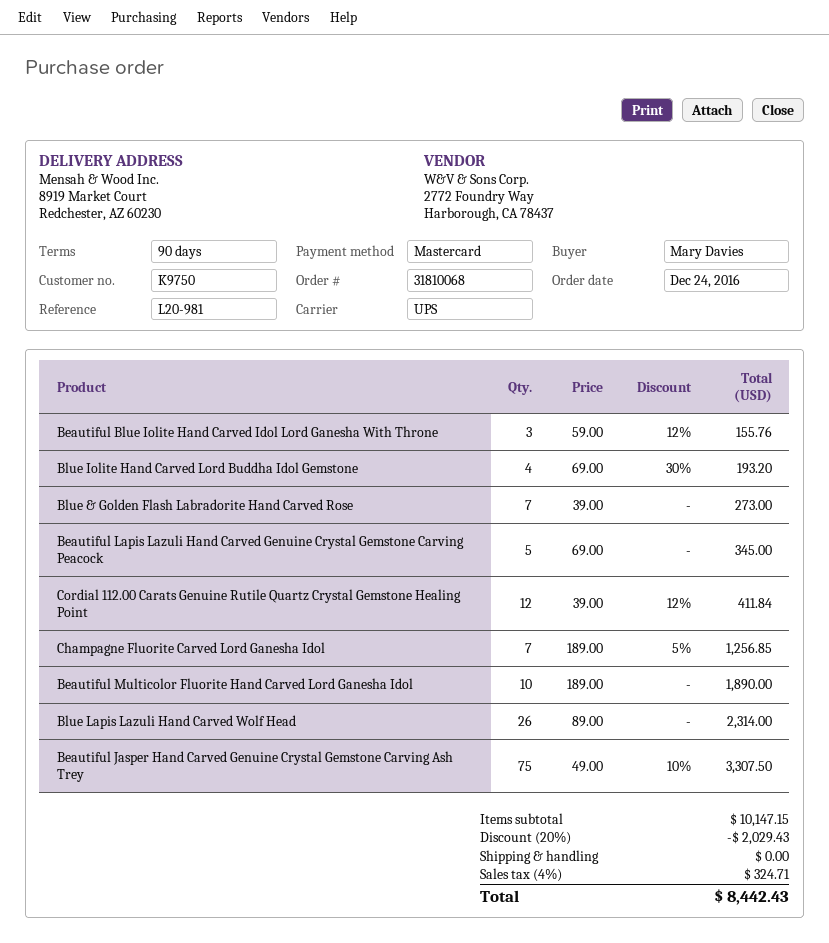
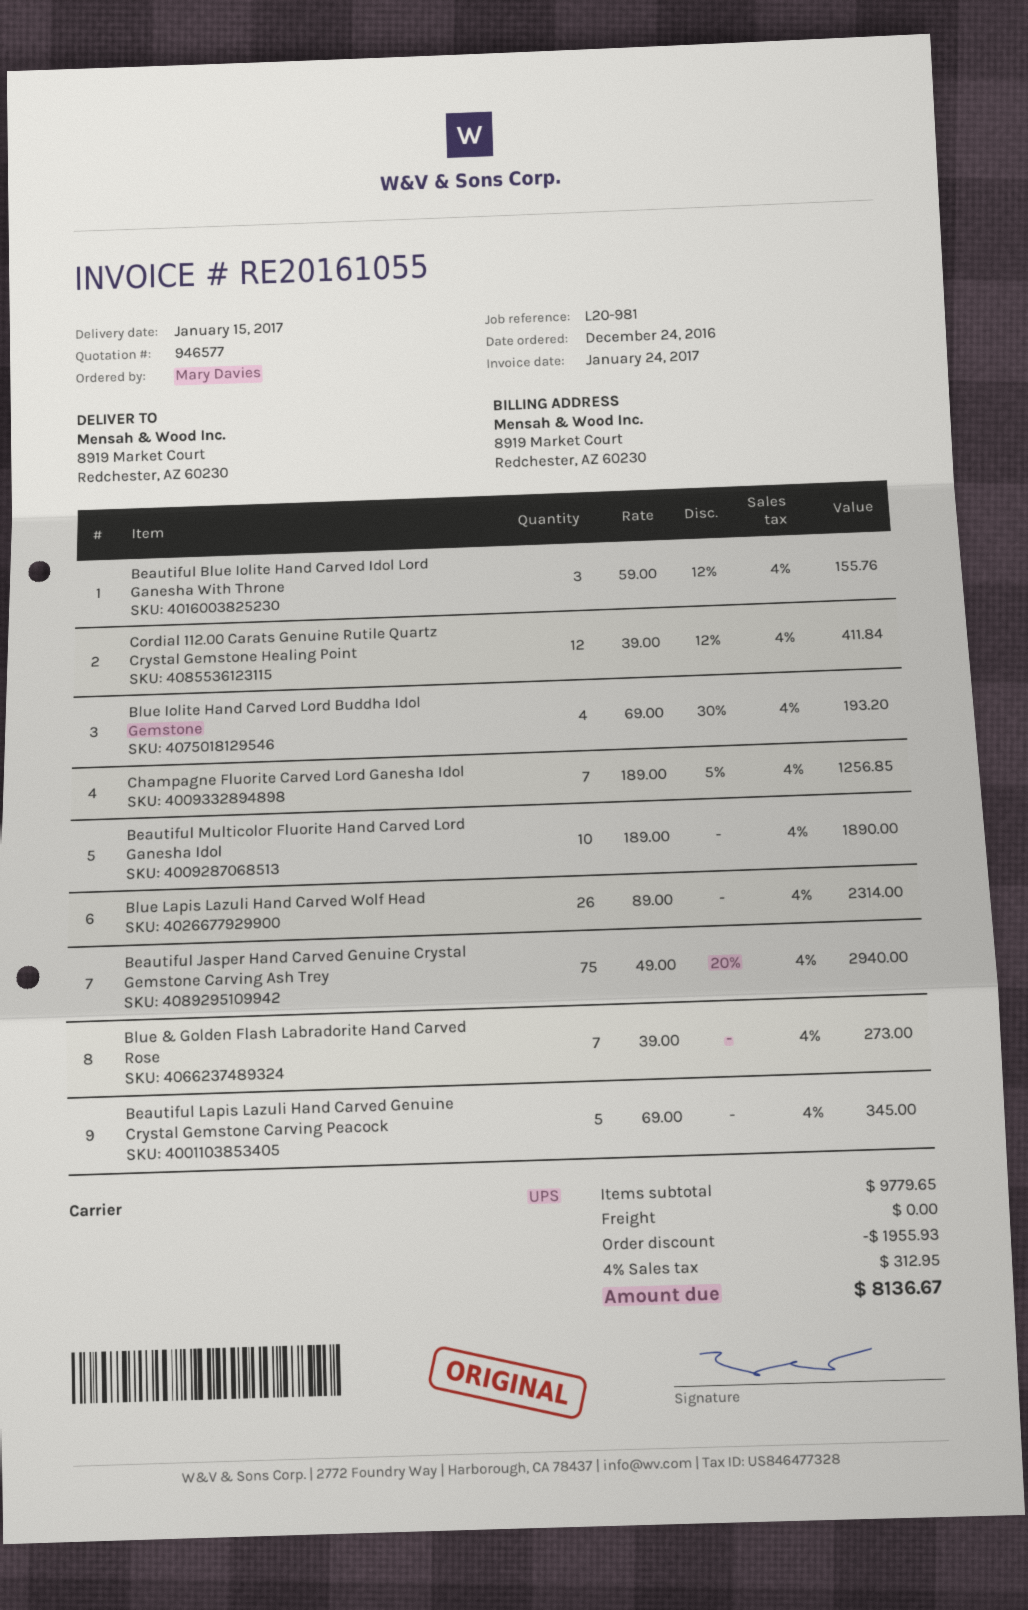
Beautiful Jasper Hand Carved Genuine Crystal Gemstone Carving Ash Trey: 75 x 49.00 - 10% = 3307.50 -> 75 x 49.00 - 20% = 2940.00
subtotal: 10147.15 -> 9779.65
discount: 2029.43 -> 1955.93
tax: 4% = 324.71 -> 4% = 312.95
total: 8442.43 -> 8136.67

